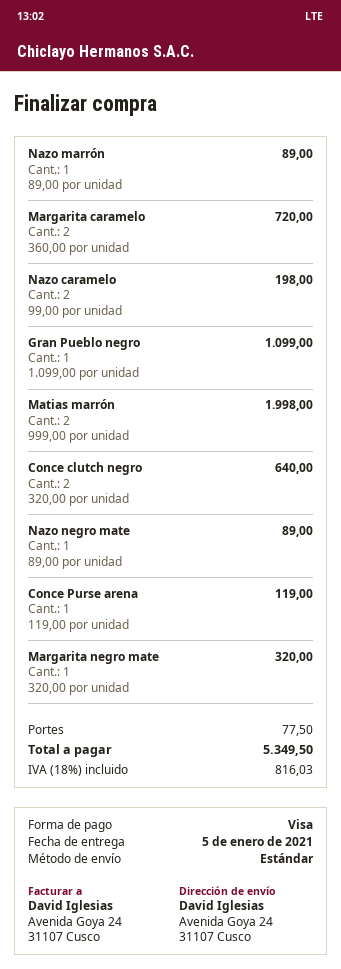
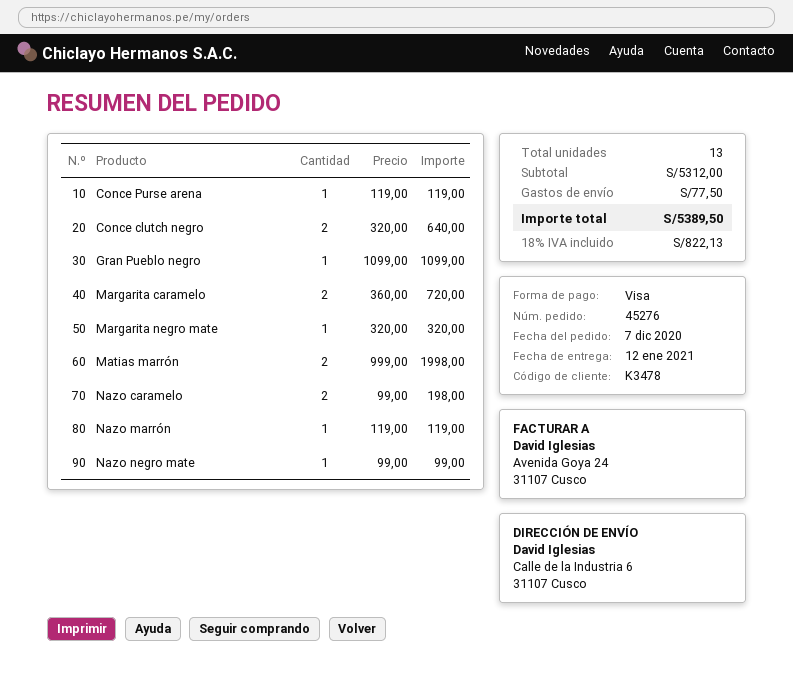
delivery date: 2021-01-05 -> 2021-01-12
ship to: Avenida Goya 24, 31107 Cusco -> Calle de la Industria 6, 31107 Cusco
Nazo marrón: 1 x 89.00 = 89.00 -> 1 x 119.00 = 119.00
Nazo negro mate: 1 x 89.00 = 89.00 -> 1 x 99.00 = 99.00
tax: 18% = 816.03 -> 18% = 822.13
total: 5349.50 -> 5389.50

